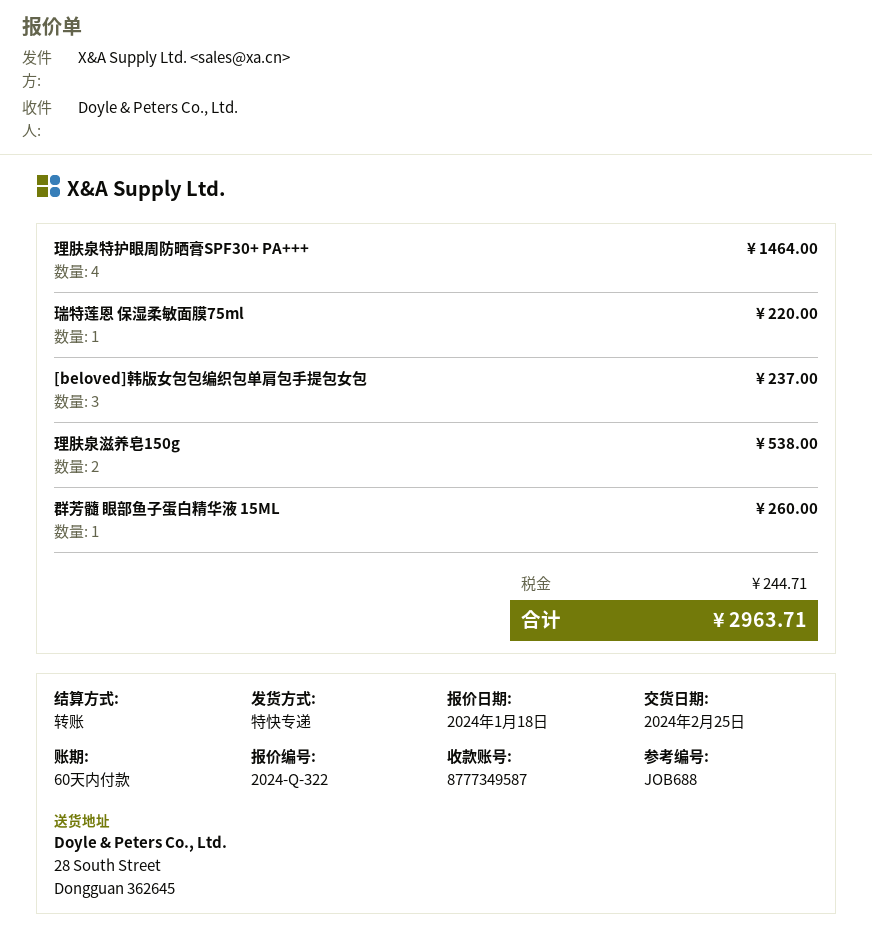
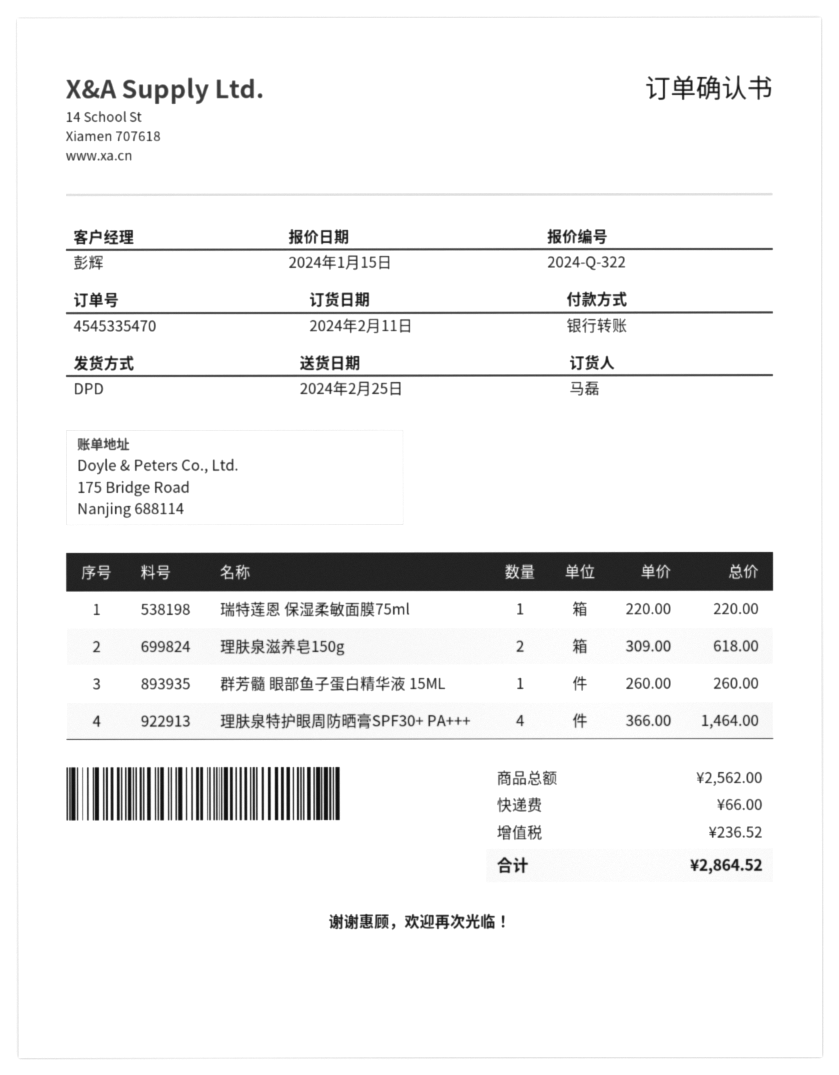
quote date: 2024-01-18 -> 2024-01-15
shipping method: express -> DPD
[beloved]韩版女包包编织包单肩包手提包女包: 3 for 237.00 -> none
理肤泉滋养皂150g: 2 for 538.00 -> 2 for 618.00
shipping: none -> 66.00
tax: 244.71 -> 236.52
total: 2963.71 -> 2864.52

